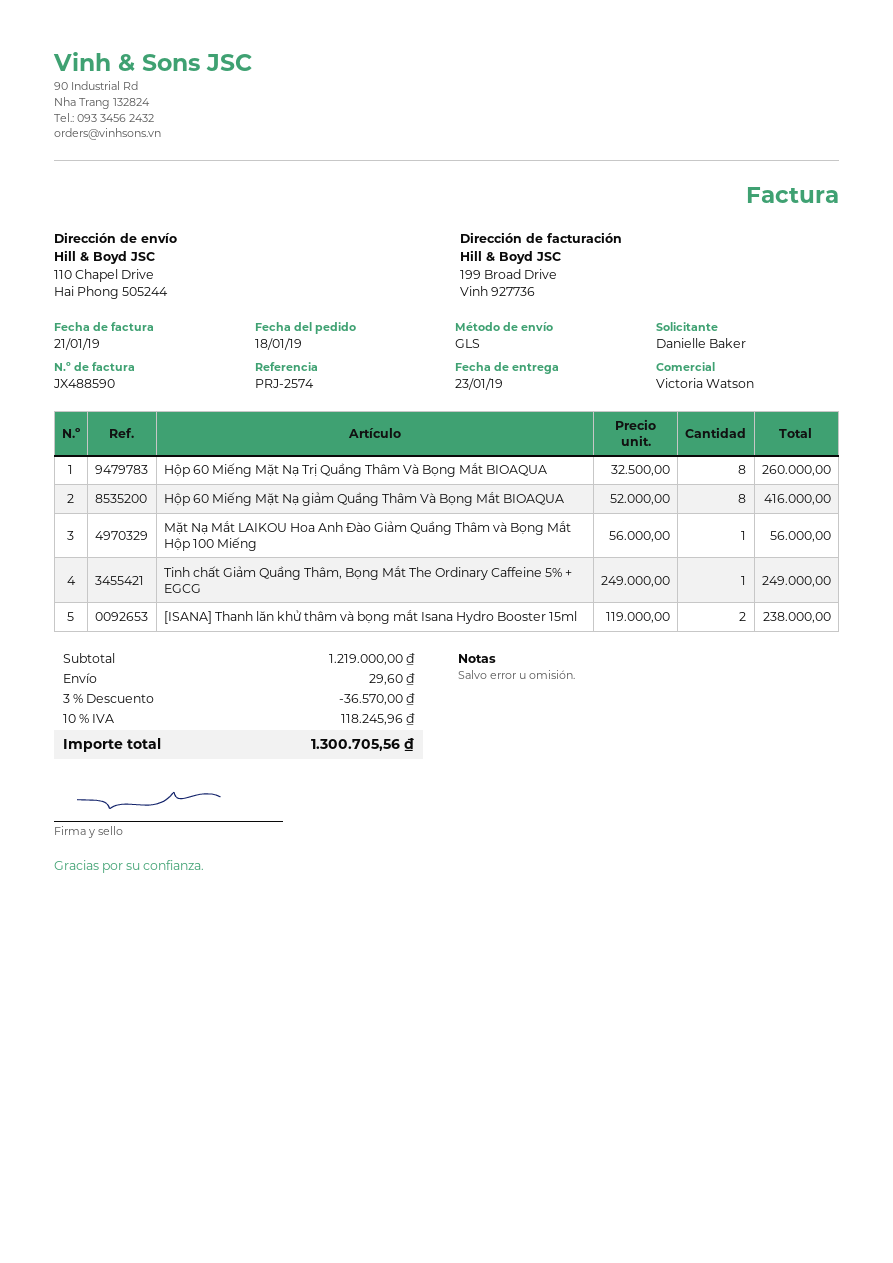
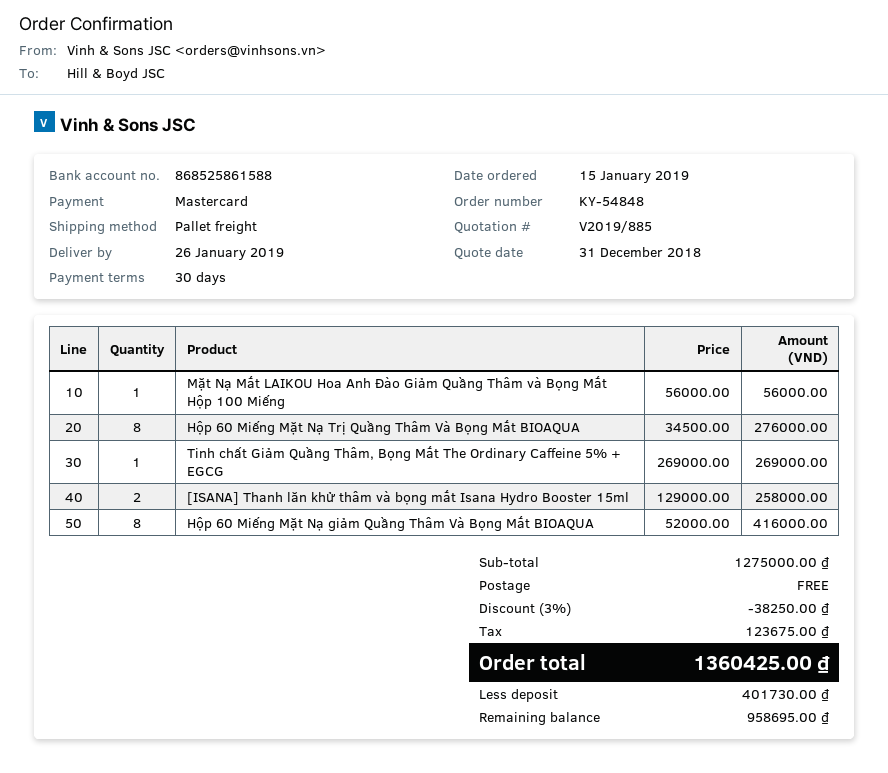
order date: 2019-01-18 -> 2019-01-15
delivery date: 2019-01-23 -> 2019-01-26
shipping method: GLS -> pallet freight
Hộp 60 Miếng Mặt Nạ Trị Quầng Thâm Và Bọng Mắt BIOAQUA: 8 x 32500.00 = 260000.00 -> 8 x 34500.00 = 276000.00
Tinh chất Giảm Quầng Thâm, Bọng Mắt The Ordinary Caffeine 5% + EGCG: 1 x 249000.00 = 249000.00 -> 1 x 269000.00 = 269000.00
[ISANA] Thanh lăn khử thâm và bọng mắt Isana Hydro Booster 15ml: 2 x 119000.00 = 238000.00 -> 2 x 129000.00 = 258000.00
subtotal: 1219000.00 -> 1275000.00
discount: 3% = 36570.00 -> 3% = 38250.00
shipping: 29.60 -> 0.00
tax: 118245.96 -> 123675.00
total: 1300705.56 -> 1360425.00

